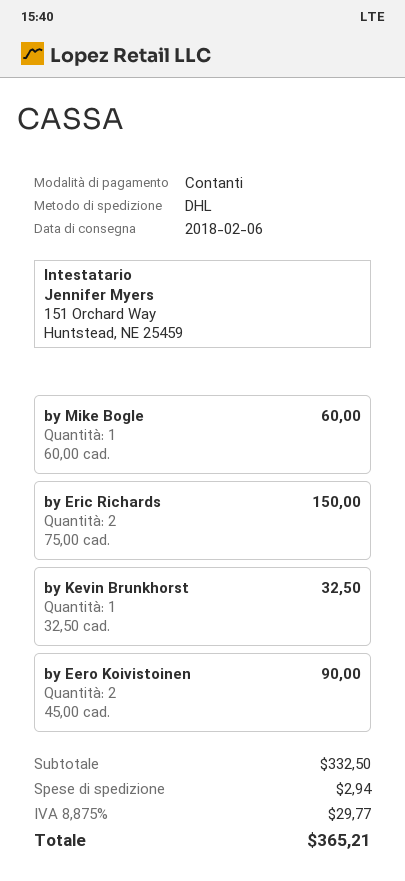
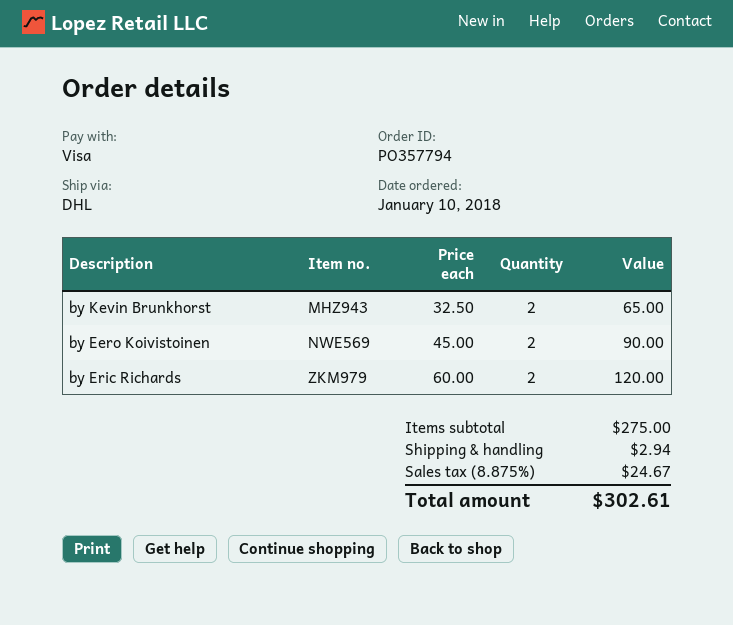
payment method: cash -> Visa
by Mike Bogle: 1 x 60.00 = 60.00 -> none
by Eric Richards: 2 x 75.00 = 150.00 -> 2 x 60.00 = 120.00
by Kevin Brunkhorst: 1 x 32.50 = 32.50 -> 2 x 32.50 = 65.00
subtotal: 332.50 -> 275.00
tax: 8.875% = 29.77 -> 8.875% = 24.67
total: 365.21 -> 302.61

